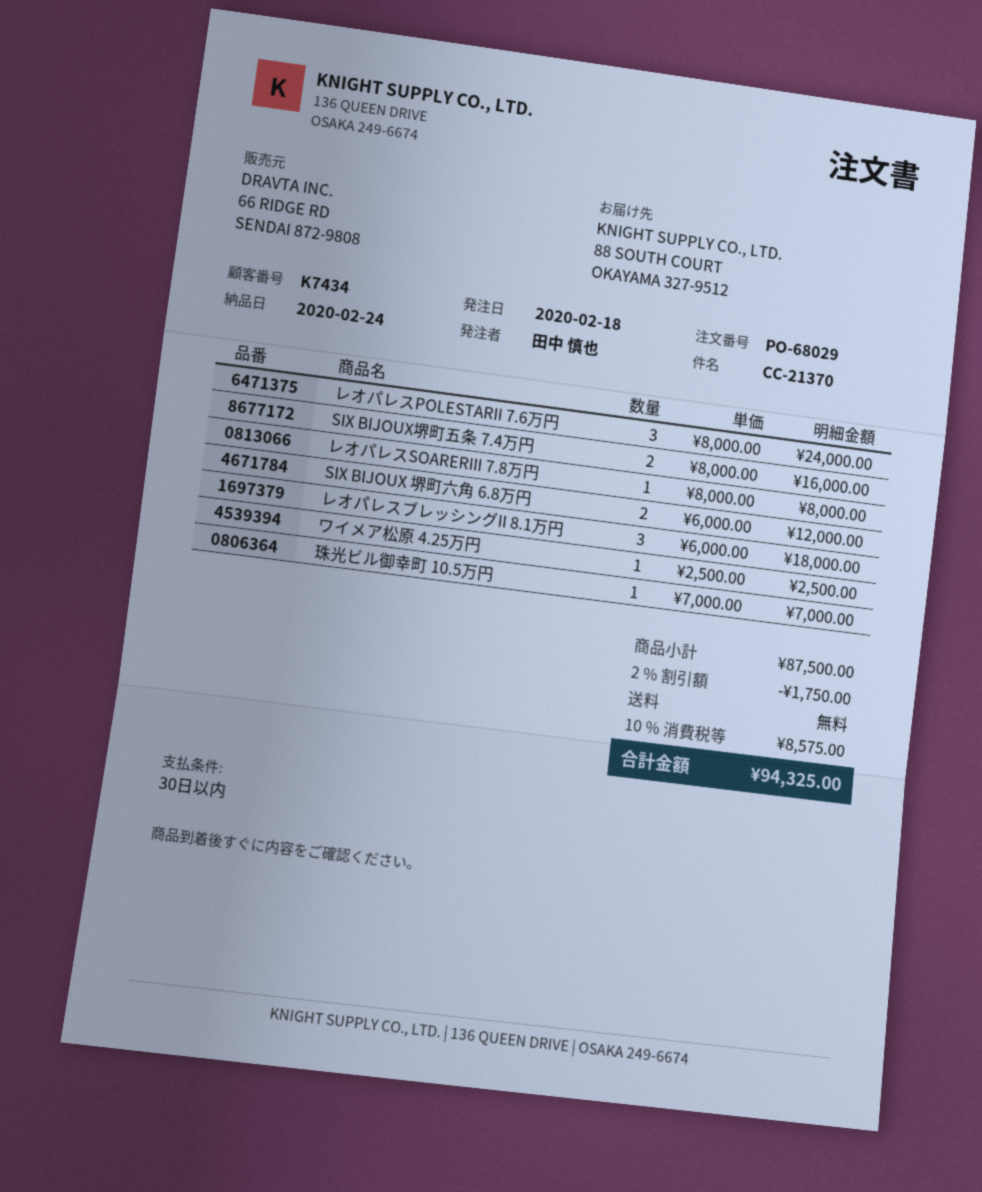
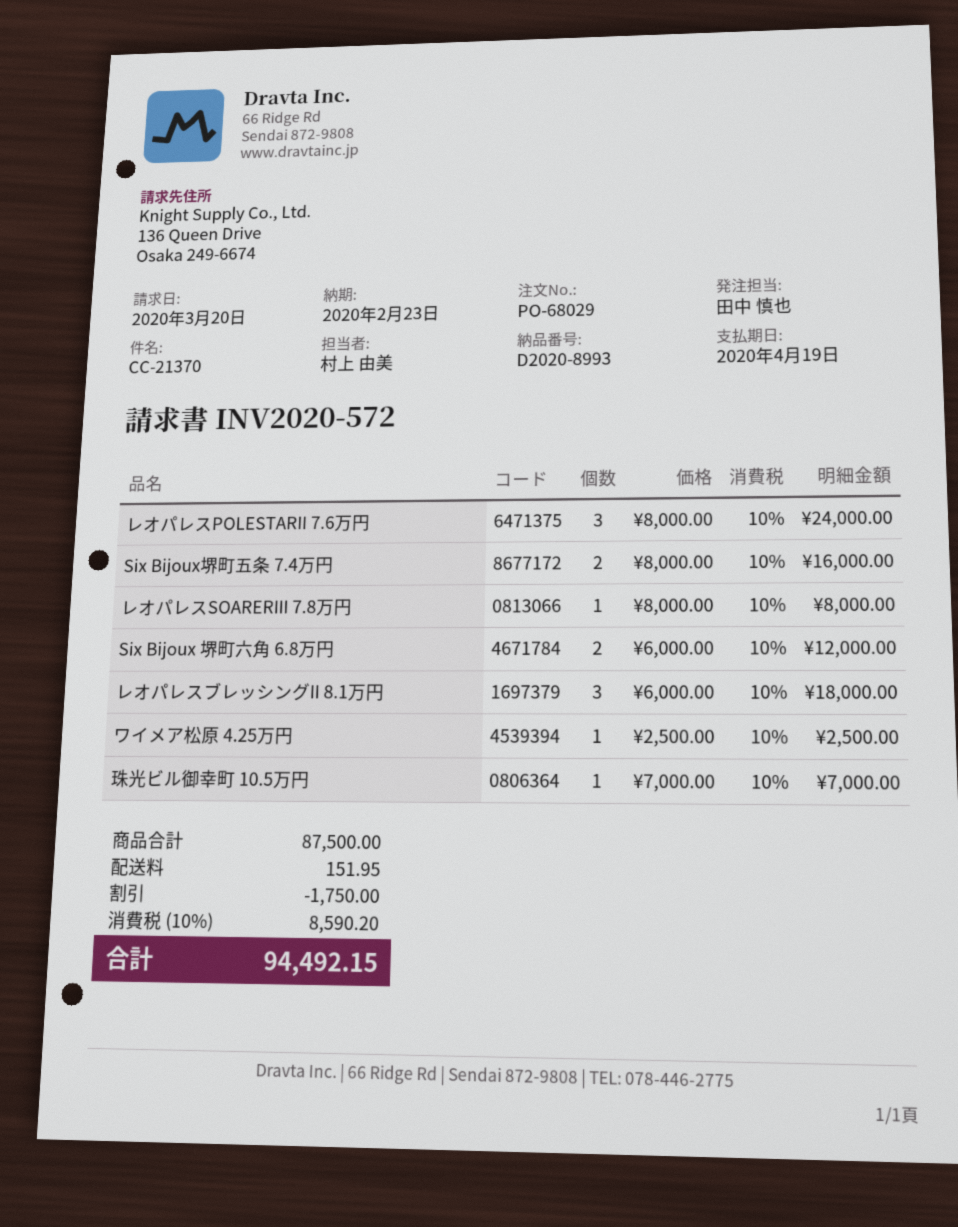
delivery date: 2020-02-24 -> 2020-02-23
shipping: 0.00 -> 151.95
tax: 10% = 8575.00 -> 10% = 8590.20
total: 94325.00 -> 94492.15

